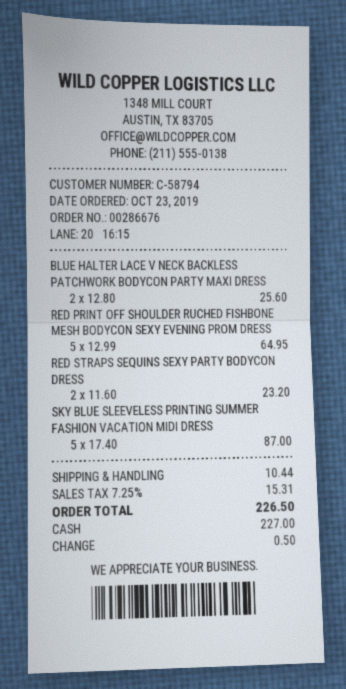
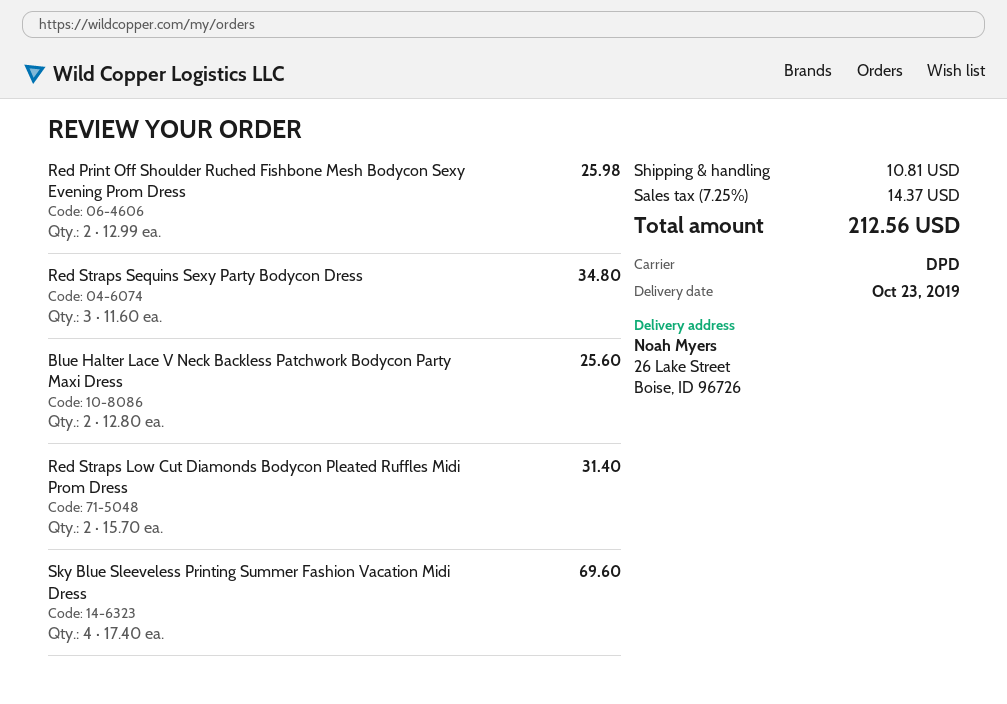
RED PRINT OFF SHOULDER RUCHED FISHBONE MESH BODYCON SEXY EVENING PROM DRESS: 5 x 12.99 = 64.95 -> 2 x 12.99 = 25.98
RED STRAPS SEQUINS SEXY PARTY BODYCON DRESS: 2 x 11.60 = 23.20 -> 3 x 11.60 = 34.80
SKY BLUE SLEEVELESS PRINTING SUMMER FASHION VACATION MIDI DRESS: 5 x 17.40 = 87.00 -> 4 x 17.40 = 69.60
Red Straps Low Cut Diamonds Bodycon Pleated Ruffles Midi Prom Dress: none -> 2 x 15.70 = 31.40
shipping: 10.44 -> 10.81
tax: 7.25% = 15.31 -> 7.25% = 14.37
total: 226.50 -> 212.56

